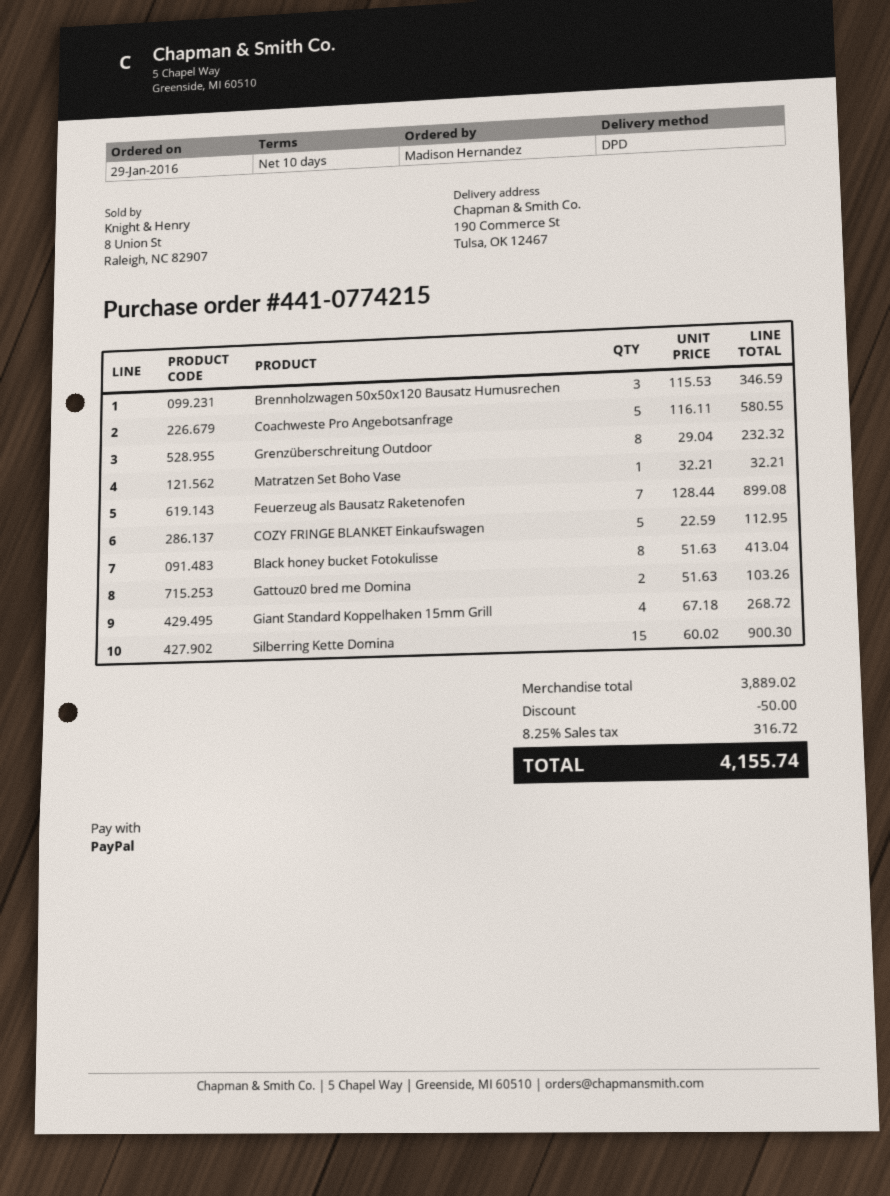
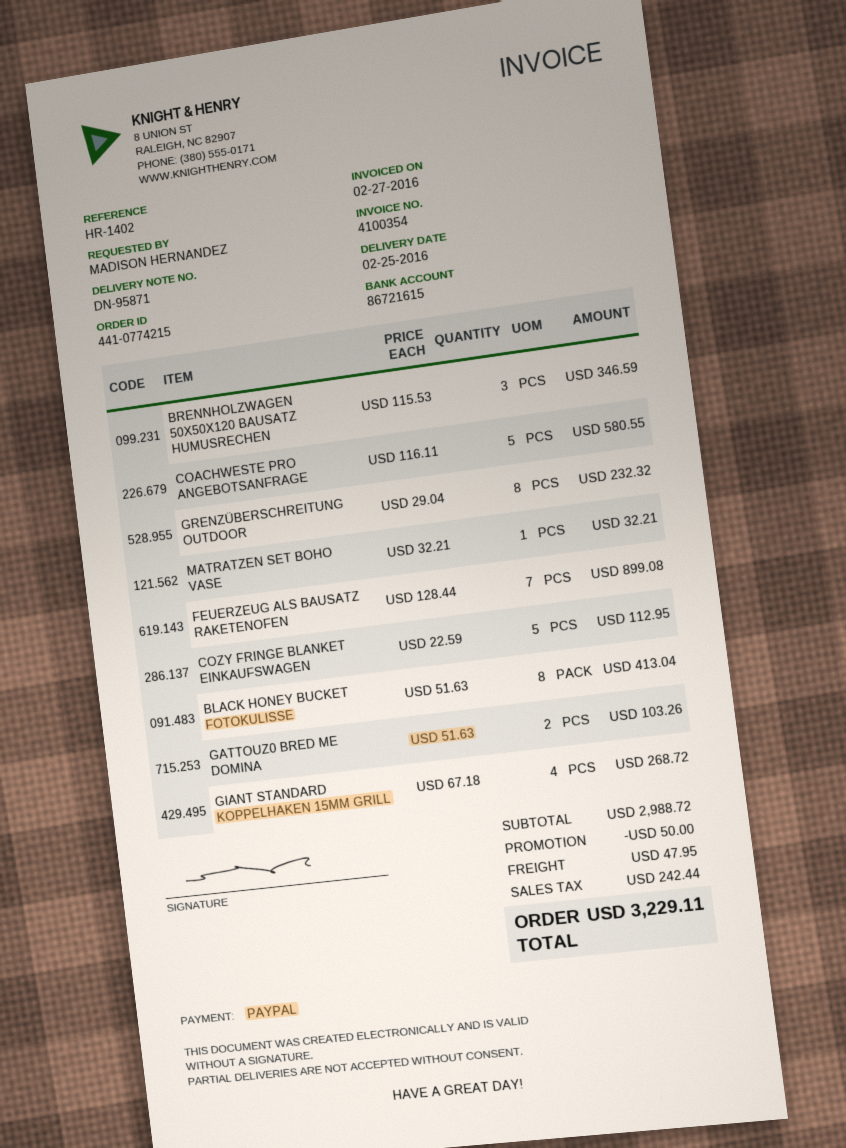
Silberring Kette Domina: 15 x 60.02 = 900.30 -> none
subtotal: 3889.02 -> 2988.72
shipping: none -> 47.95
tax: 316.72 -> 242.44
total: 4155.74 -> 3229.11

